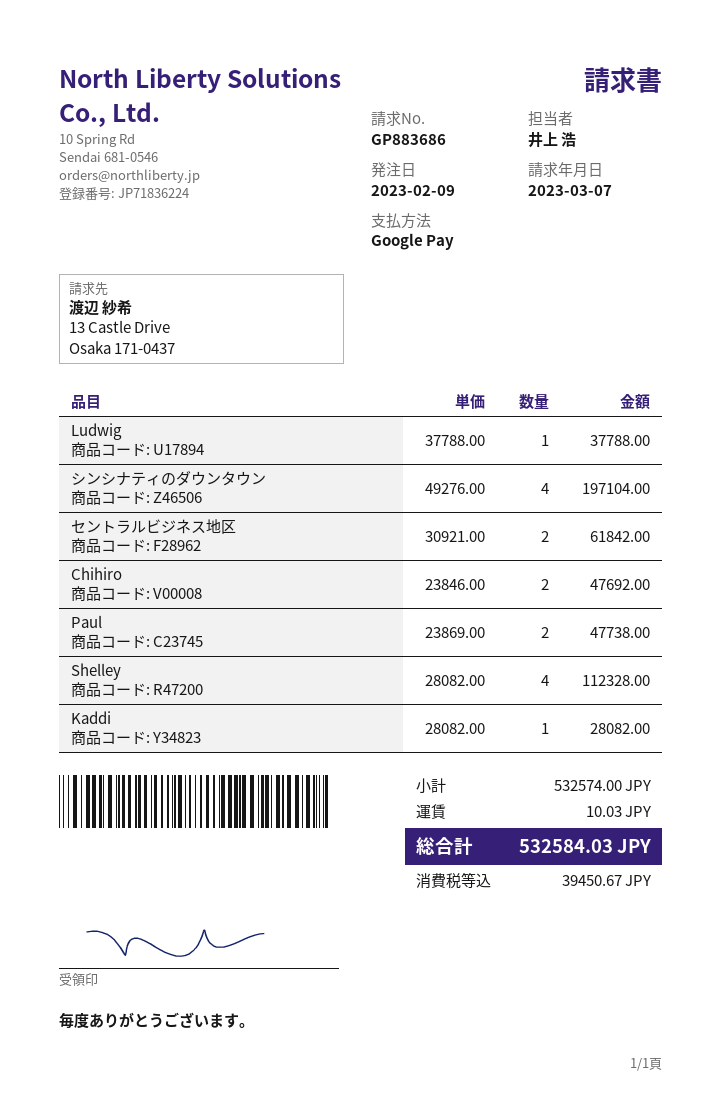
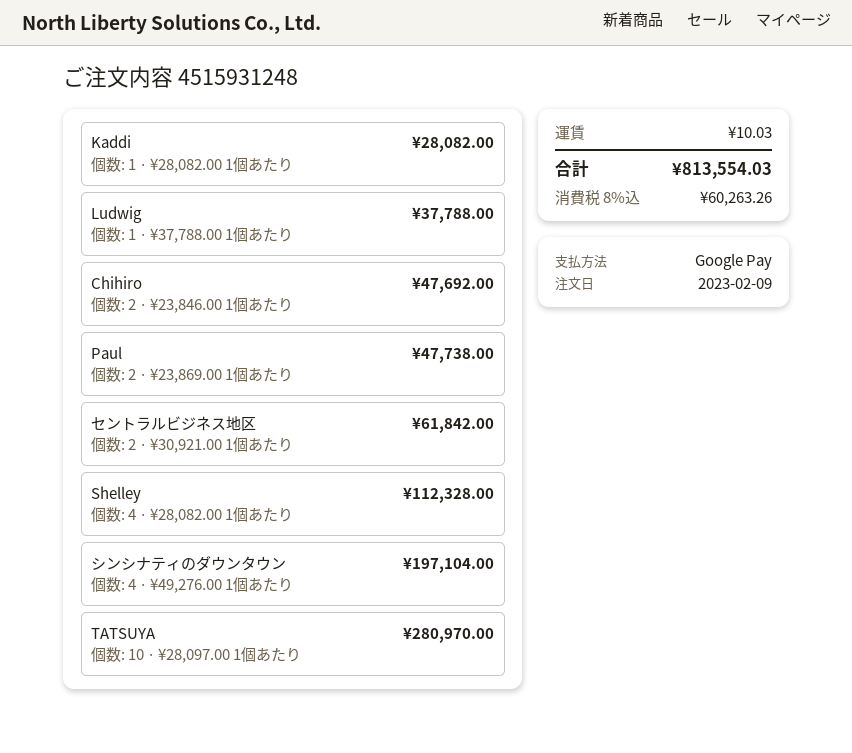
TATSUYA: none -> 10 x 28097.00 = 280970.00
tax: 39450.67 -> 60263.26
total: 532584.03 -> 813554.03

